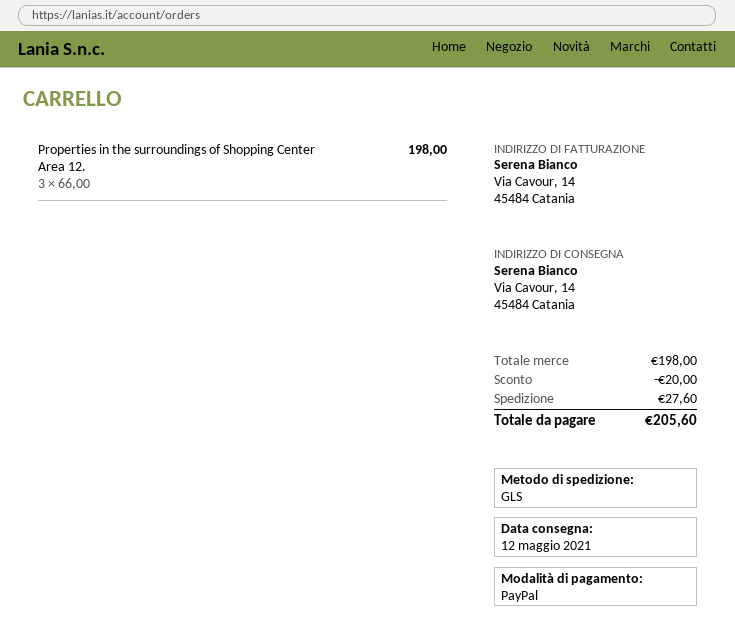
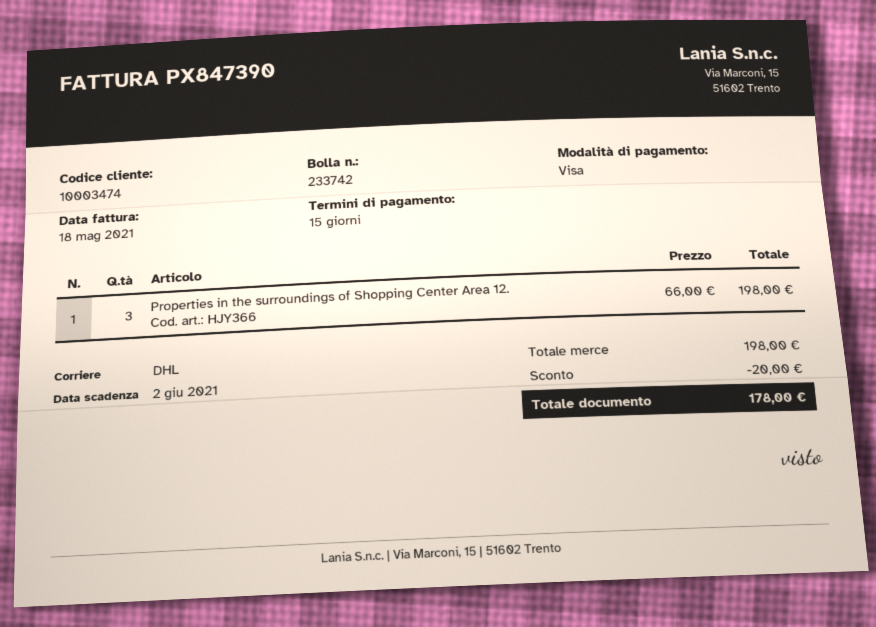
payment method: PayPal -> Visa
shipping method: GLS -> DHL
shipping: 27.60 -> none
total: 205.60 -> 178.00

